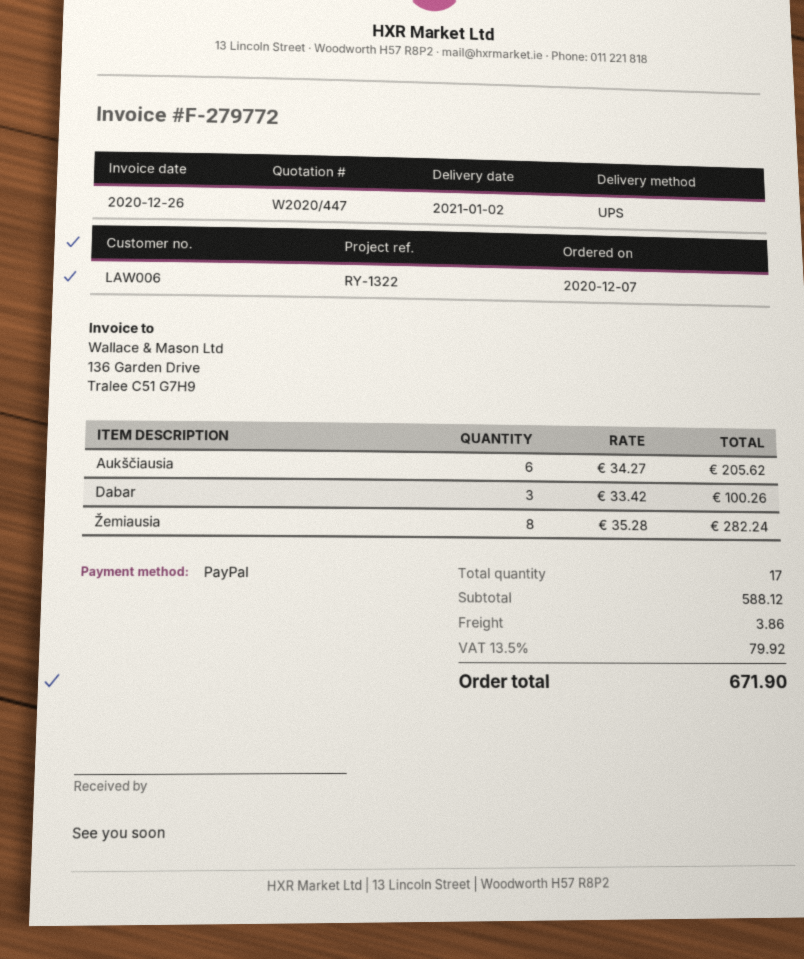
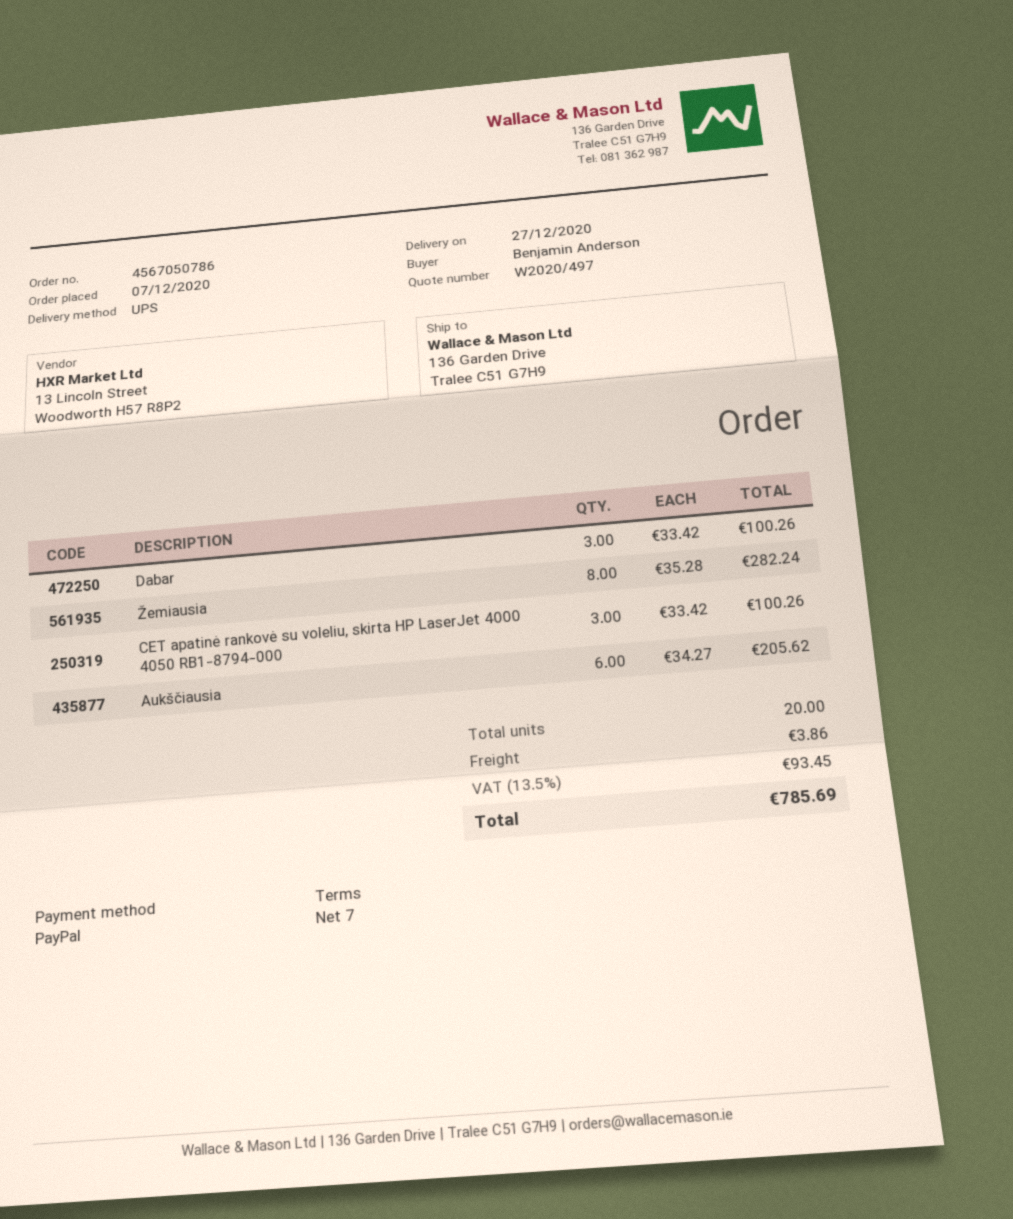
quote number: W2020/447 -> W2020/497
delivery date: 2021-01-02 -> 2020-12-27
CET apatinė rankovė su voleliu, skirta HP LaserJet 4000 4050 RB1-8794-000: none -> 3 x 33.42 = 100.26
total quantity: 17 -> 20
tax: 13.5% = 79.92 -> 13.5% = 93.45
total: 671.90 -> 785.69

